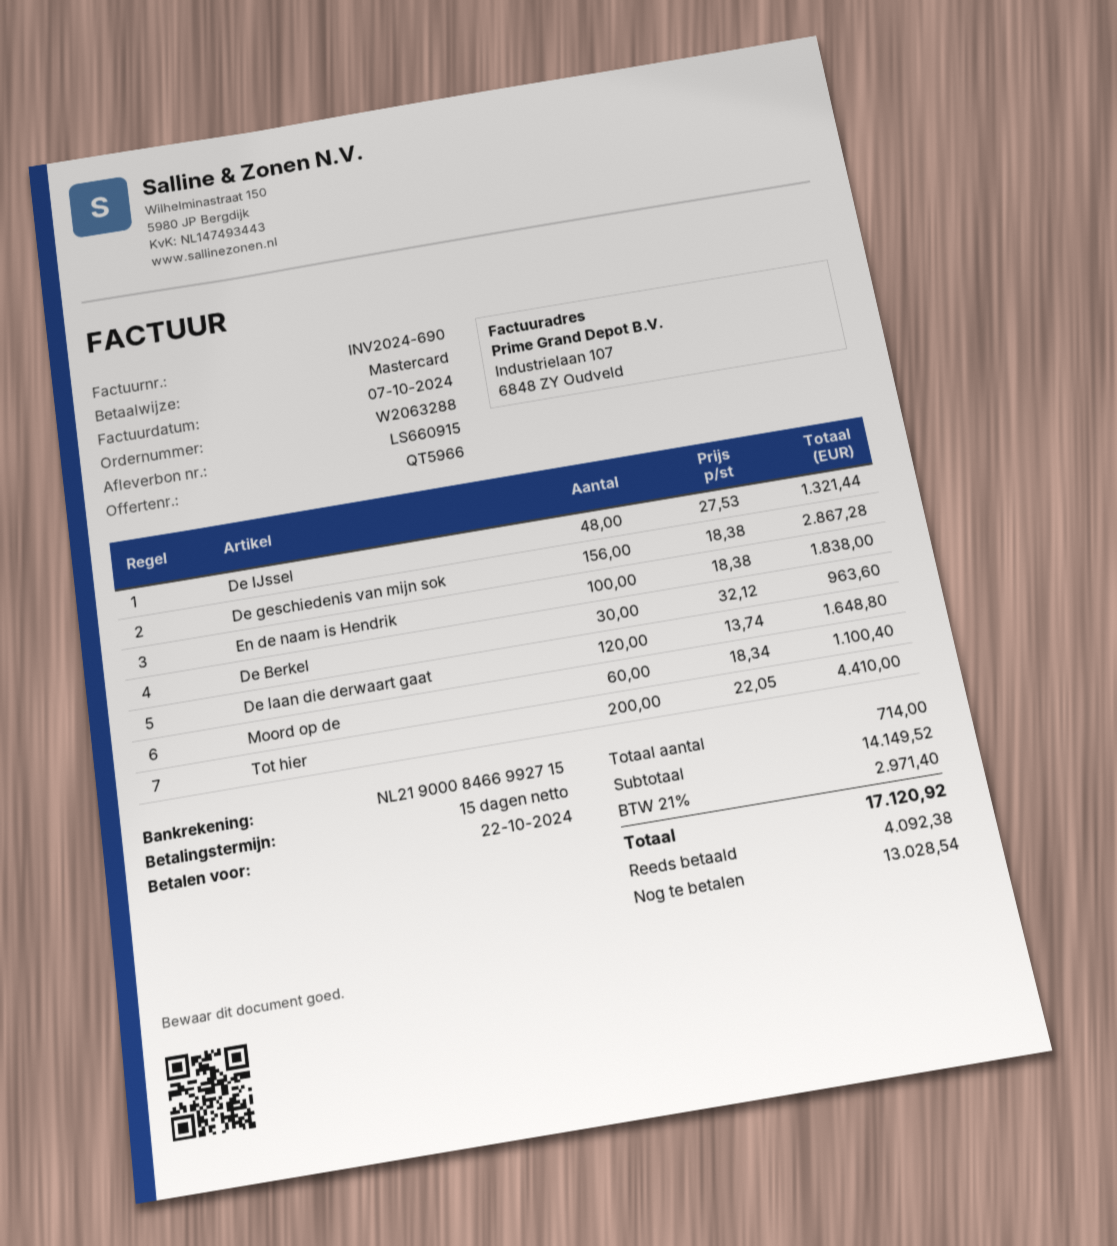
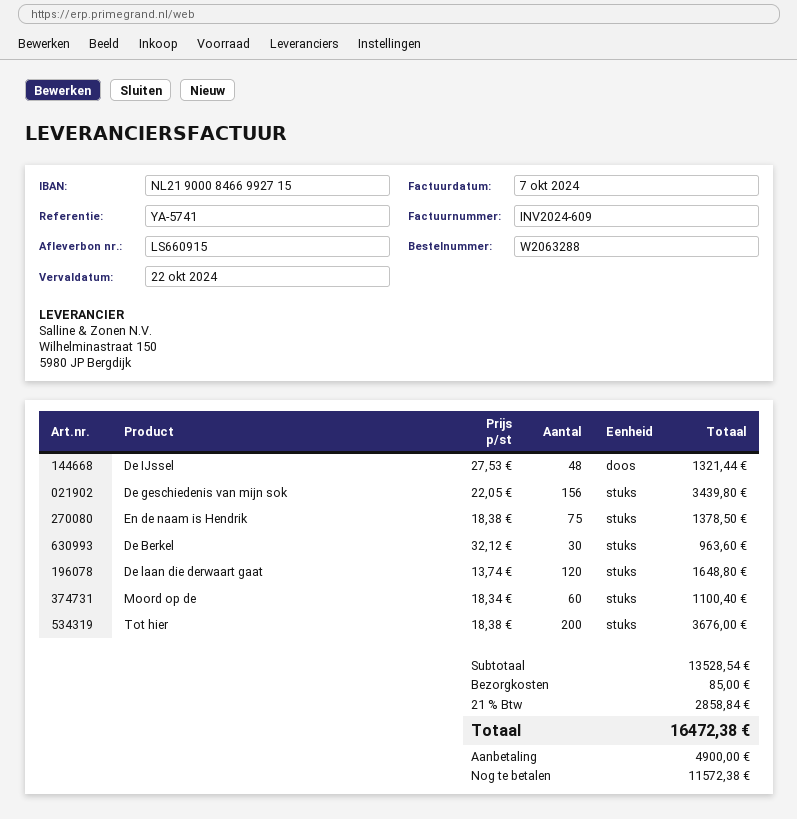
invoice number: INV2024-690 -> INV2024-609
De geschiedenis van mijn sok: 156 x 18.38 = 2867.28 -> 156 x 22.05 = 3439.80
En de naam is Hendrik: 100 x 18.38 = 1838.00 -> 75 x 18.38 = 1378.50
Tot hier: 200 x 22.05 = 4410.00 -> 200 x 18.38 = 3676.00
subtotal: 14149.52 -> 13528.54
shipping: none -> 85.00
tax: 21% = 2971.40 -> 21% = 2858.84
total: 17120.92 -> 16472.38
deposit: 4092.38 -> 4900.00
balance: 13028.54 -> 11572.38

